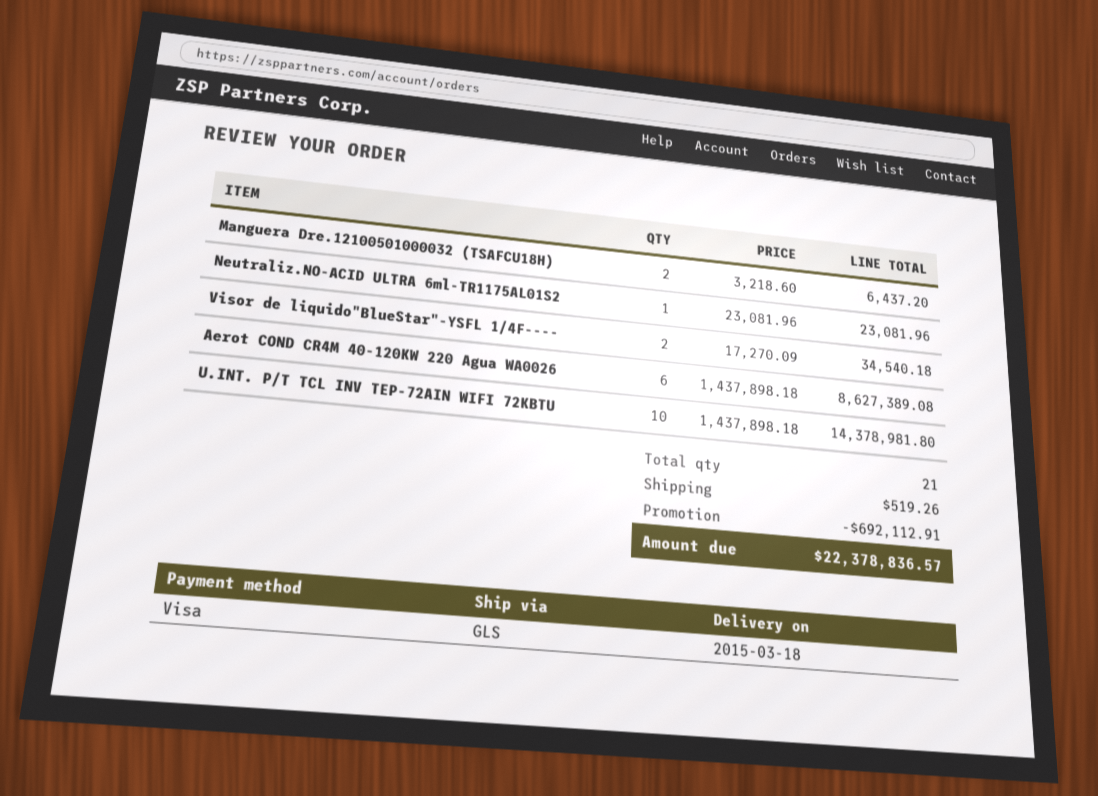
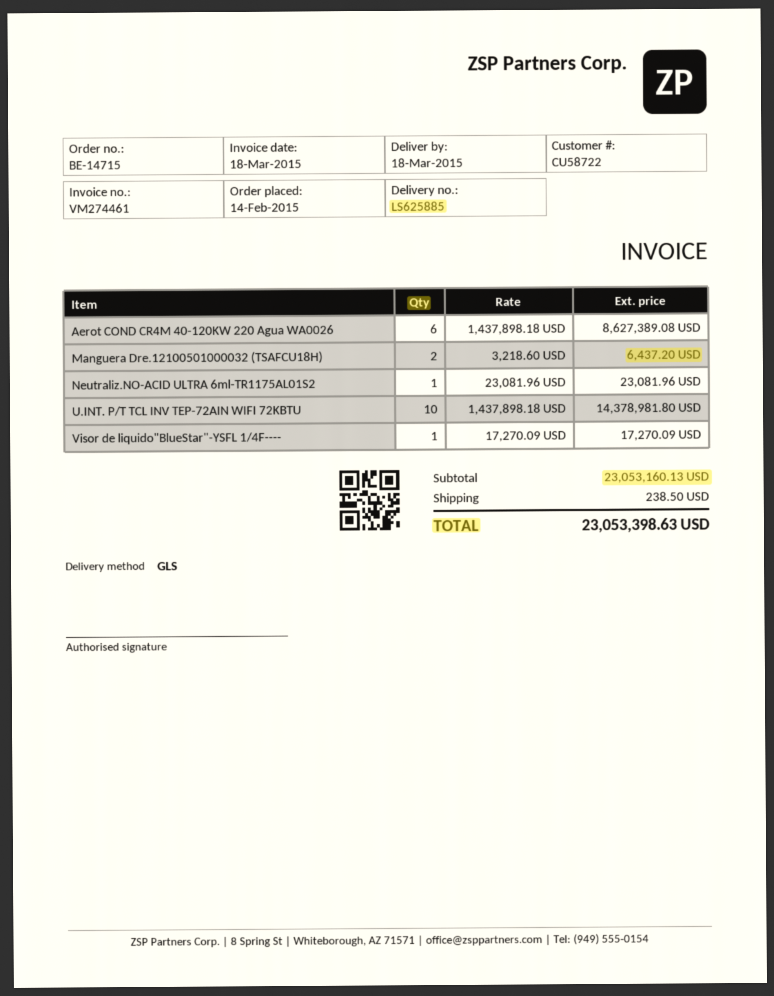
Visor de liquido"BlueStar"-YSFL 1/4F----: 2 x 17270.09 = 34540.18 -> 1 x 17270.09 = 17270.09
discount: 692112.91 -> none
shipping: 519.26 -> 238.50
total: 22378836.57 -> 23053398.63

